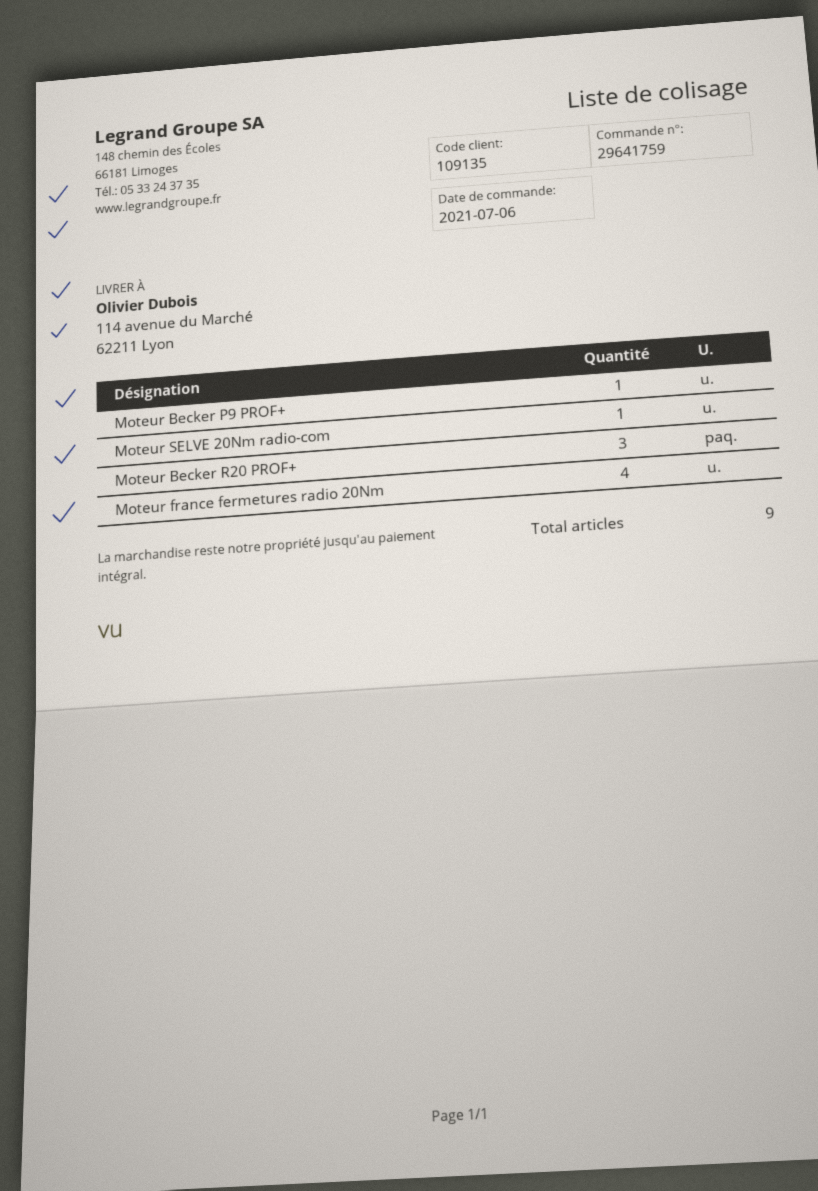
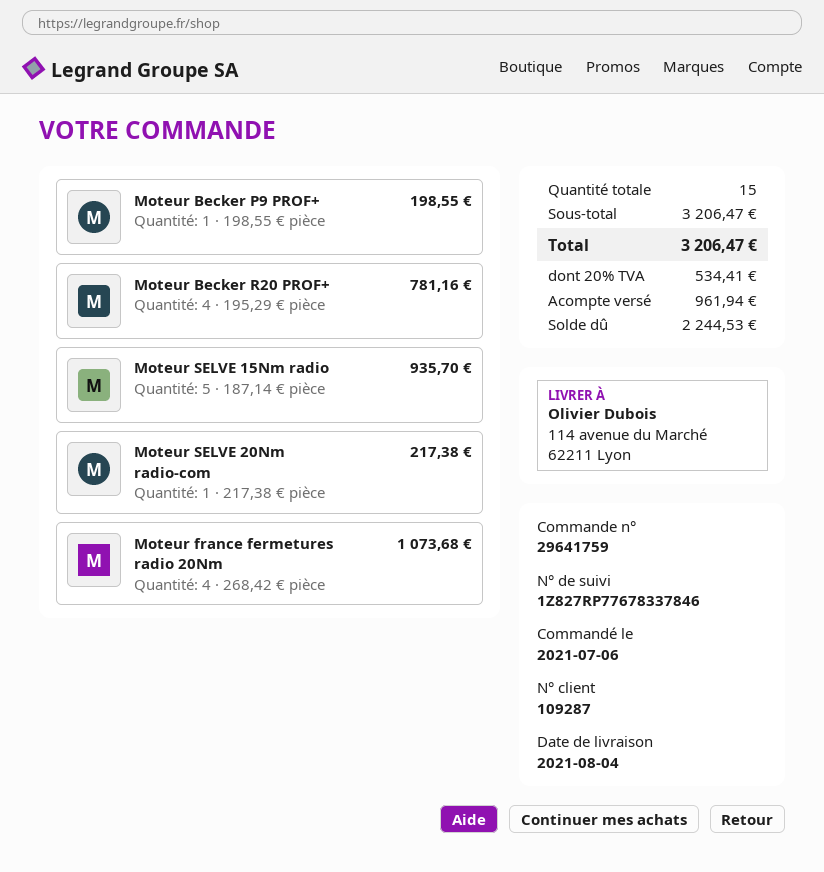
customer number: 109135 -> 109287
Moteur Becker R20 PROF+: 3 -> 4
Moteur SELVE 15Nm radio: none -> 5
total quantity: 9 -> 15

